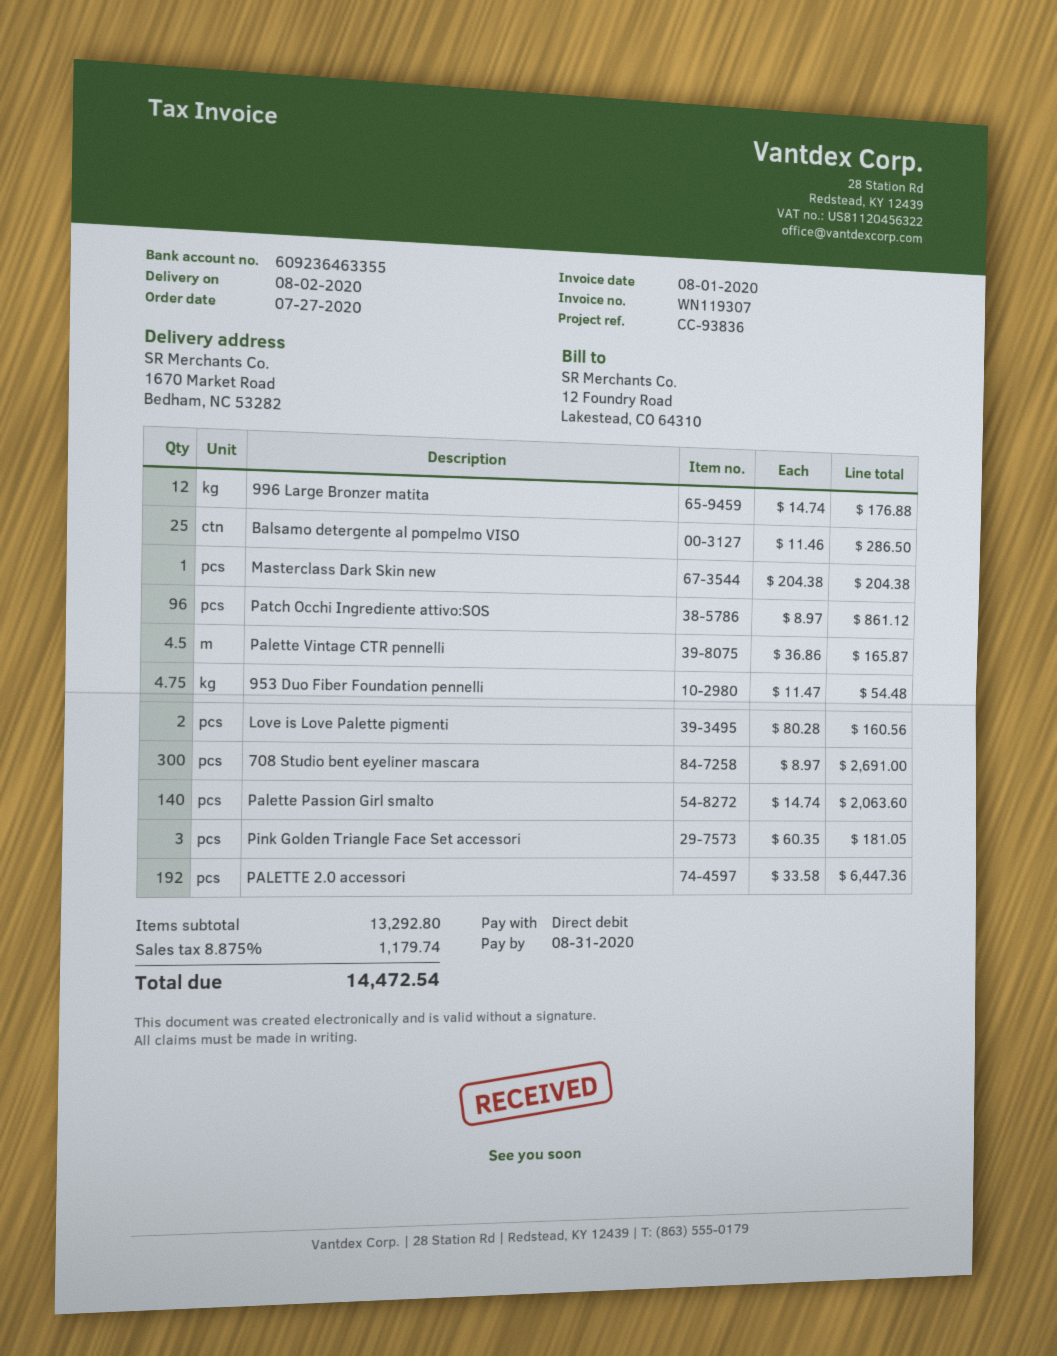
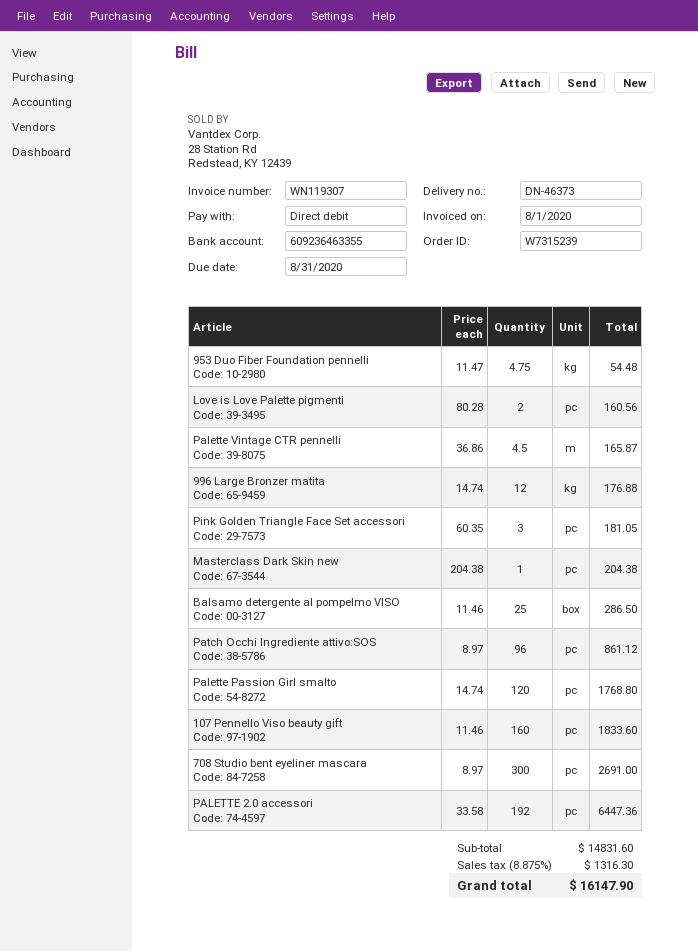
Palette Passion Girl smalto: 140 x 14.74 = 2063.60 -> 120 x 14.74 = 1768.80
107 Pennello Viso beauty gift: none -> 160 x 11.46 = 1833.60
subtotal: 13292.80 -> 14831.60
tax: 8.875% = 1179.74 -> 8.875% = 1316.30
total: 14472.54 -> 16147.90

